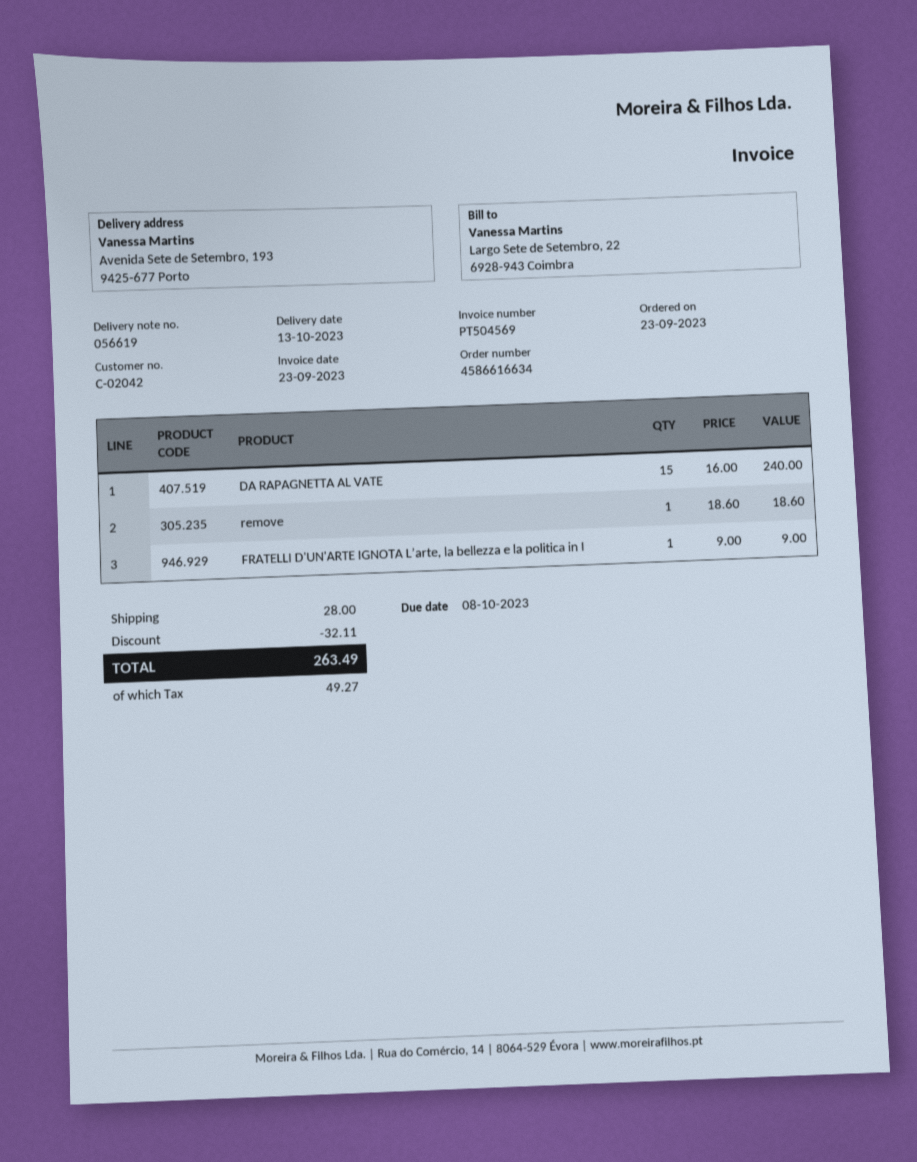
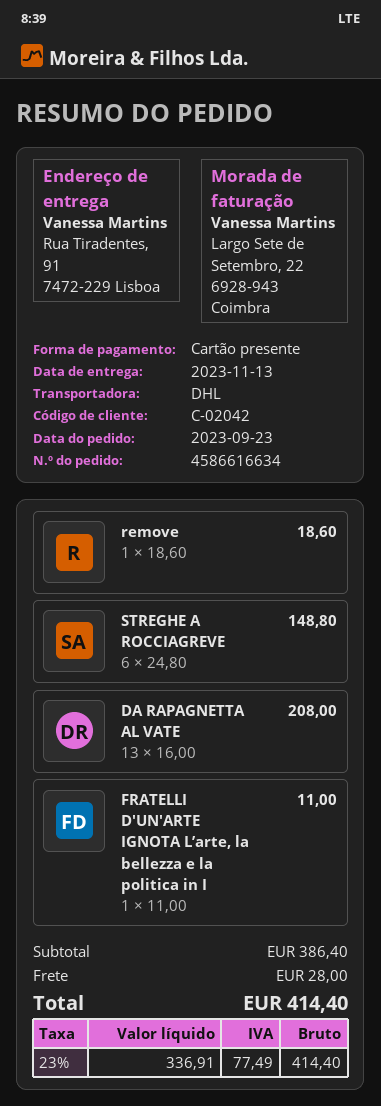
delivery date: 2023-10-13 -> 2023-11-13
ship to: Avenida Sete de Setembro, 193, 9425-677 Porto -> Rua Tiradentes, 91, 7472-229 Lisboa
DA RAPAGNETTA AL VATE: 15 x 16.00 = 240.00 -> 13 x 16.00 = 208.00
FRATELLI D'UN'ARTE IGNOTA L’arte, la bellezza e la politica in I: 1 x 9.00 = 9.00 -> 1 x 11.00 = 11.00
STREGHE A ROCCIAGREVE: none -> 6 x 24.80 = 148.80
discount: 32.11 -> none
tax: 49.27 -> 77.49
total: 263.49 -> 414.40

